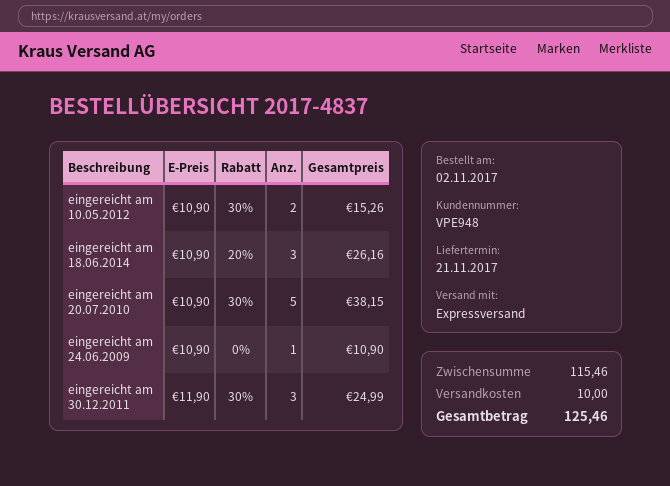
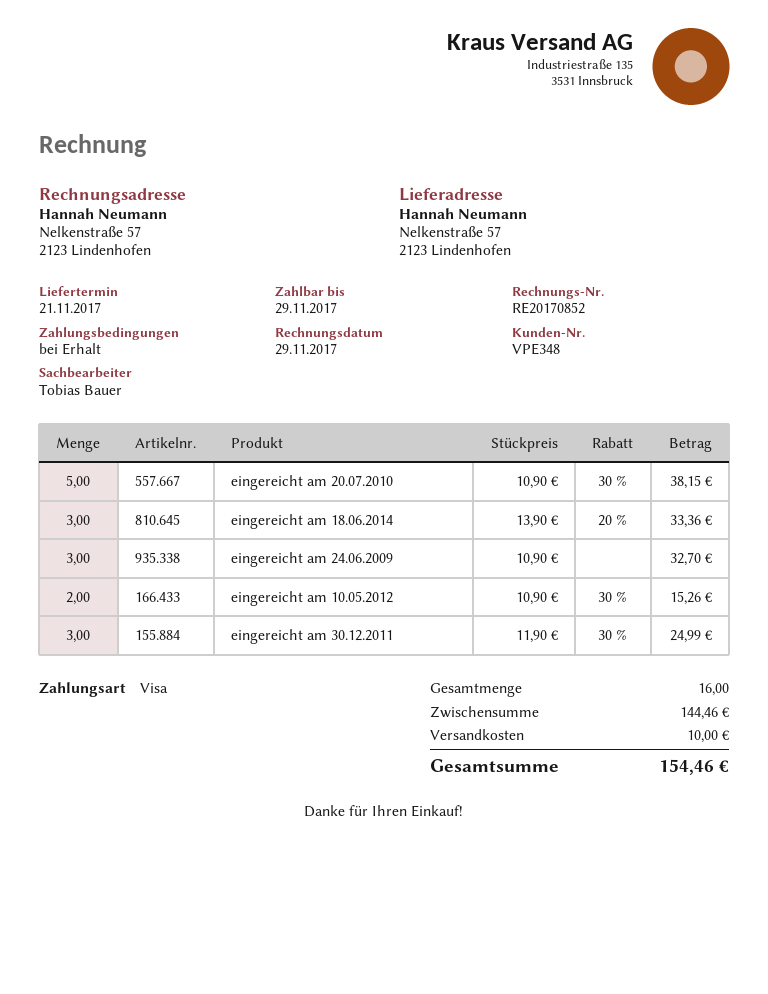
customer number: VPE948 -> VPE348
eingereicht am 18.06.2014: 3 x 10.90 - 20% = 26.16 -> 3 x 13.90 - 20% = 33.36
eingereicht am 24.06.2009: 1 x 10.90 = 10.90 -> 3 x 10.90 = 32.70
subtotal: 115.46 -> 144.46
total: 125.46 -> 154.46

